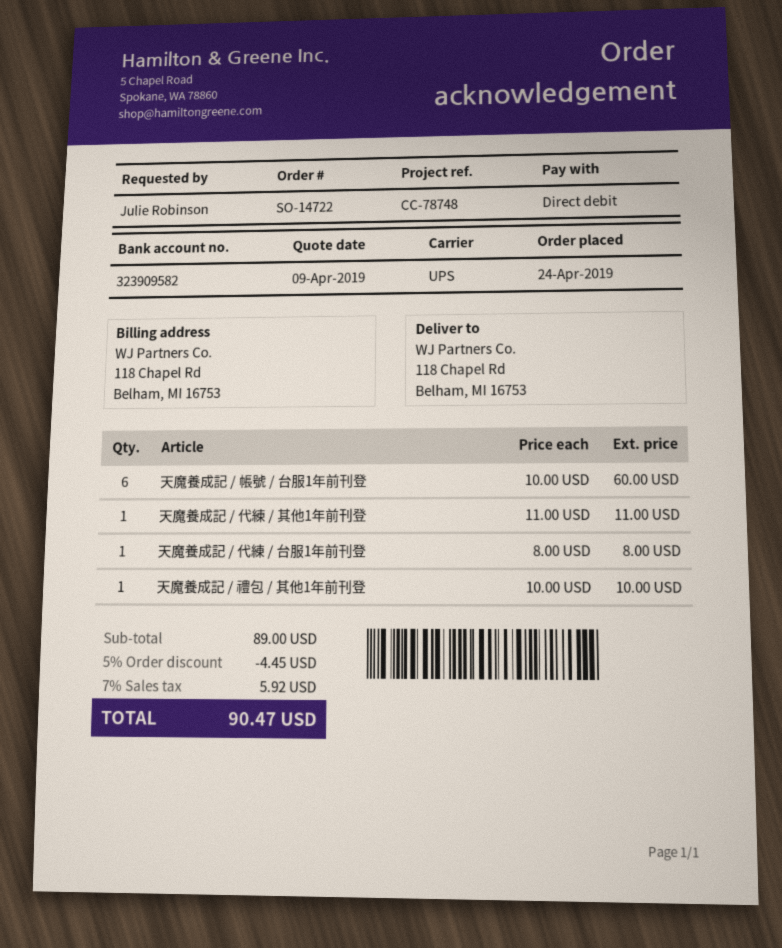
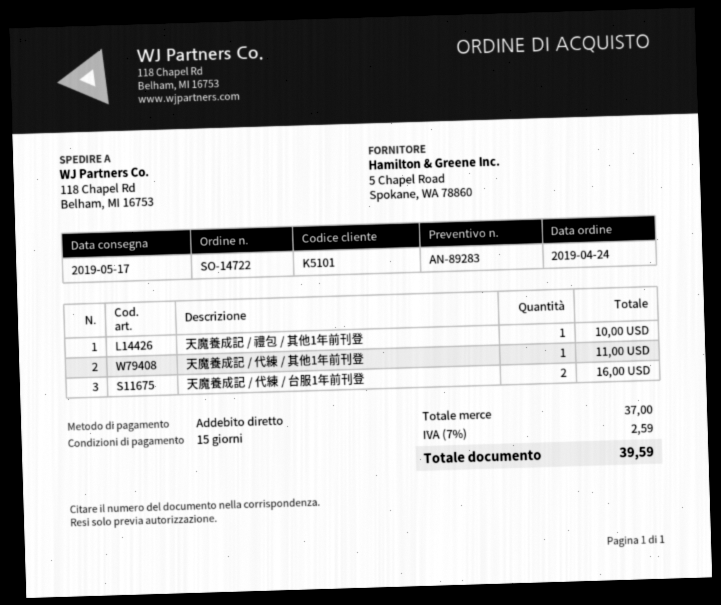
天魔養成記 / 帳號 / 台服1年前刊登: 6 for 60.00 -> none
天魔養成記 / 代練 / 台服1年前刊登: 1 for 8.00 -> 2 for 16.00
subtotal: 89.00 -> 37.00
discount: 5% = 4.45 -> none
tax: 7% = 5.92 -> 7% = 2.59
total: 90.47 -> 39.59

